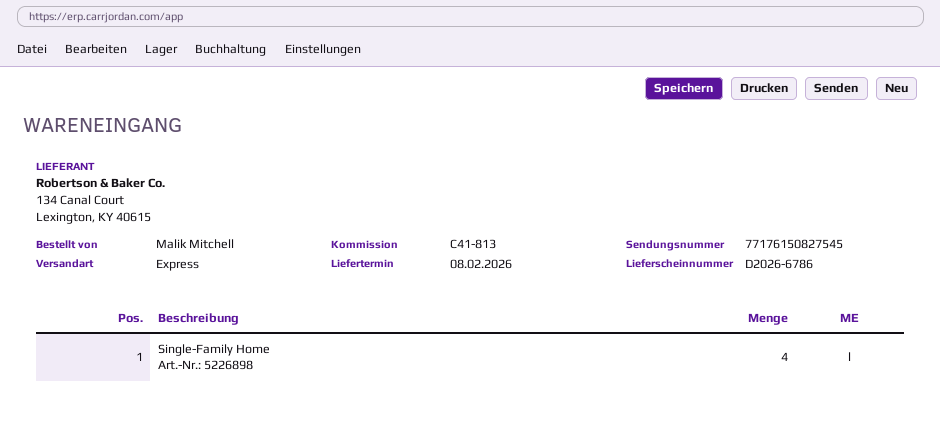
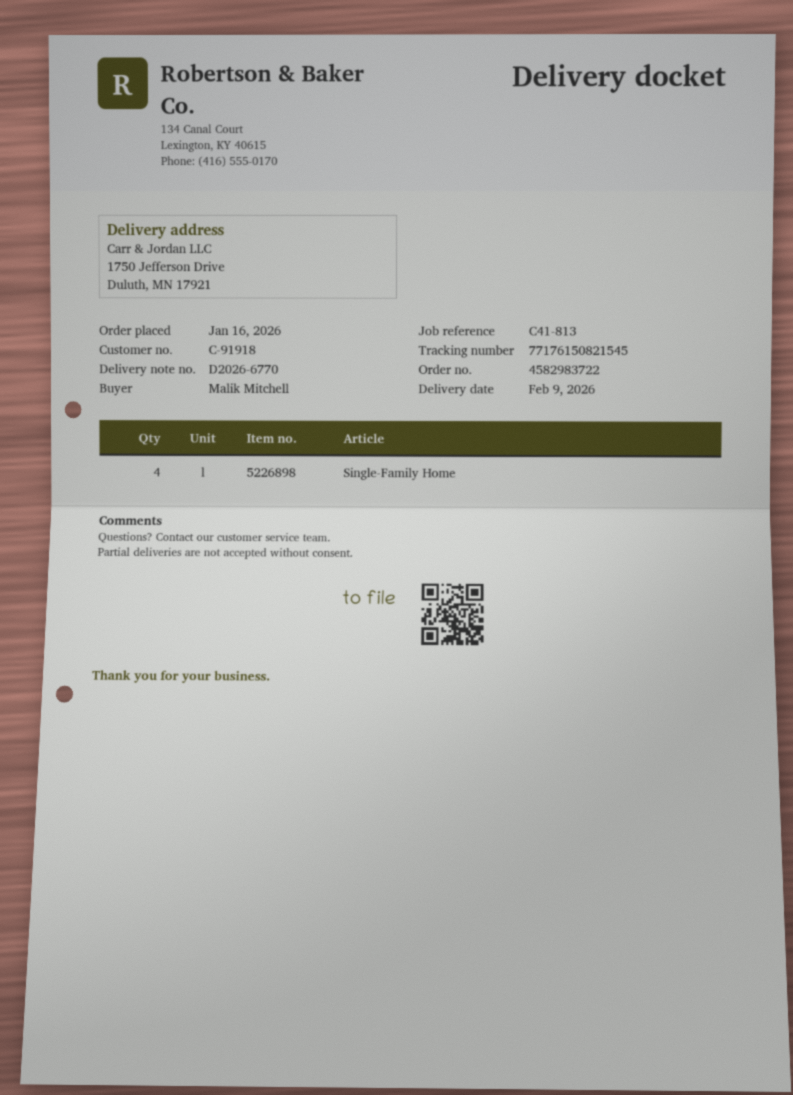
delivery note number: D2026-6786 -> D2026-6770
delivery date: 2026-02-08 -> 2026-02-09
tracking number: 77176150827545 -> 77176150821545

